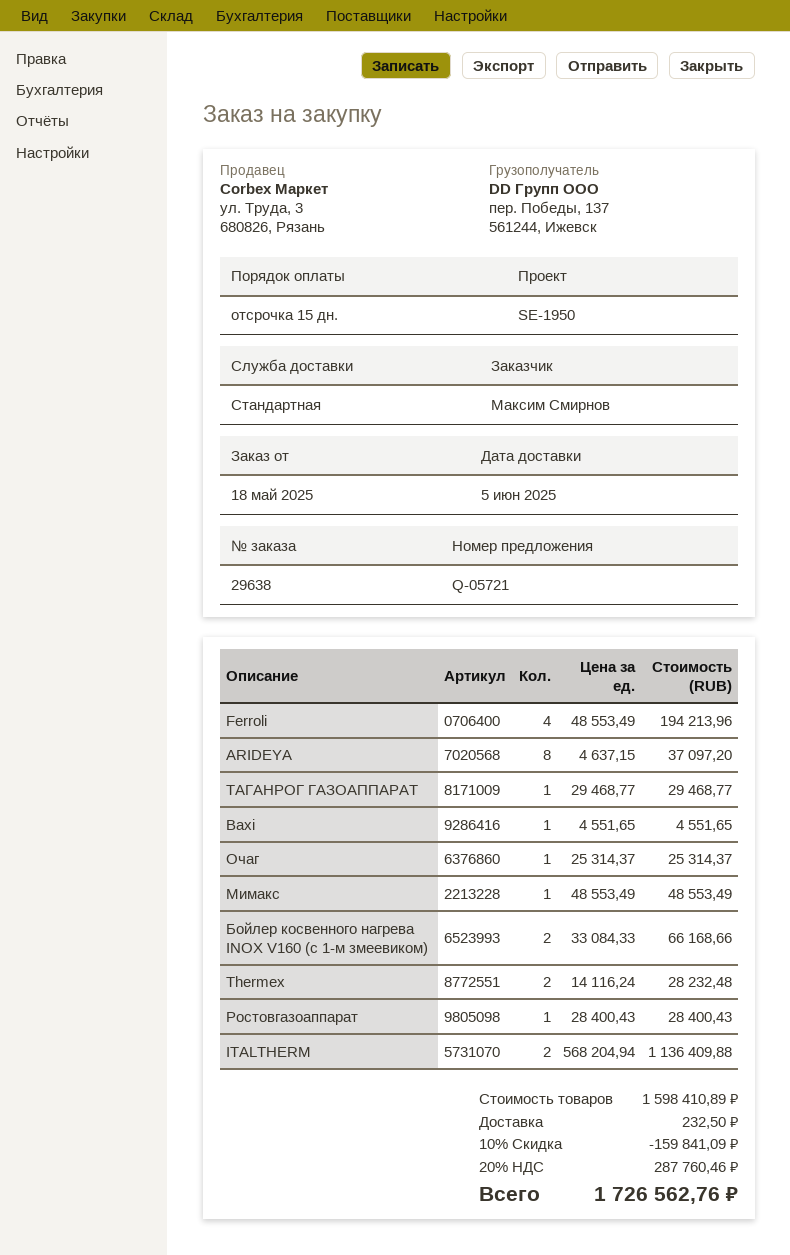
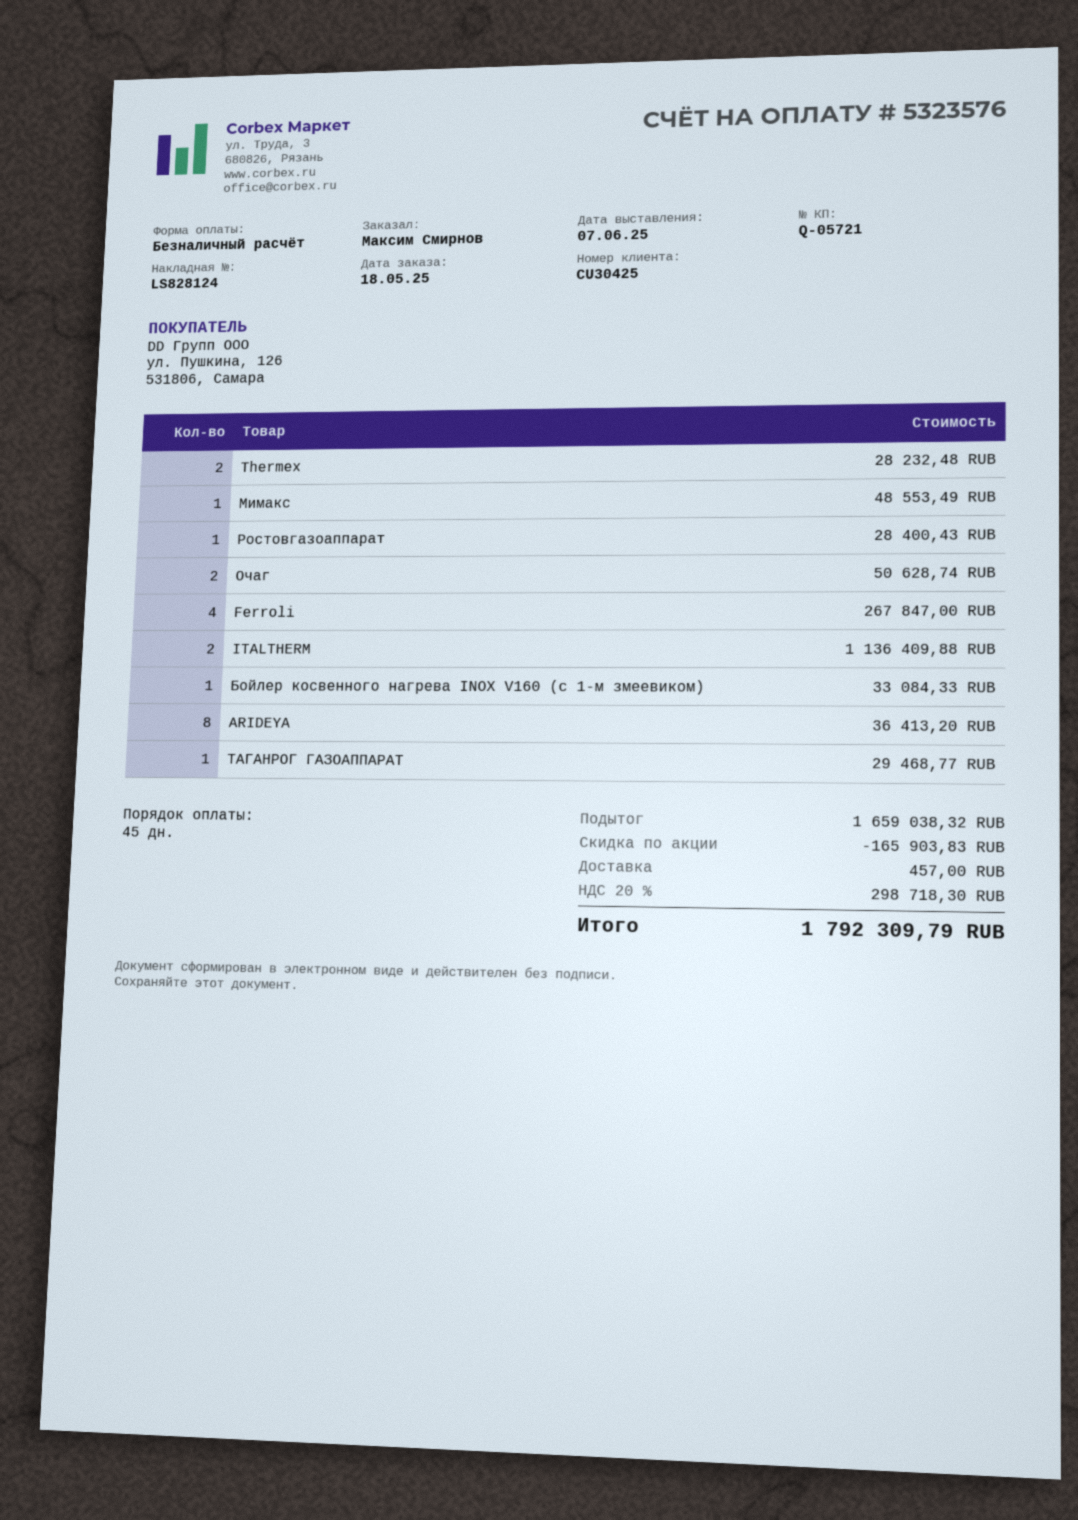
payment terms: 15 days -> 45 days
Ferroli: 4 for 194213.96 -> 4 for 267847.00
ARIDEYA: 8 for 37097.20 -> 8 for 36413.20
Baxi: 1 for 4551.65 -> none
Очаг: 1 for 25314.37 -> 2 for 50628.74
Бойлер косвенного нагрева INOX V160 (с 1-м змеевиком): 2 for 66168.66 -> 1 for 33084.33
subtotal: 1598410.89 -> 1659038.32
discount: 159841.09 -> 165903.83
shipping: 232.50 -> 457.00
tax: 20% = 287760.46 -> 20% = 298718.30
total: 1726562.76 -> 1792309.79

